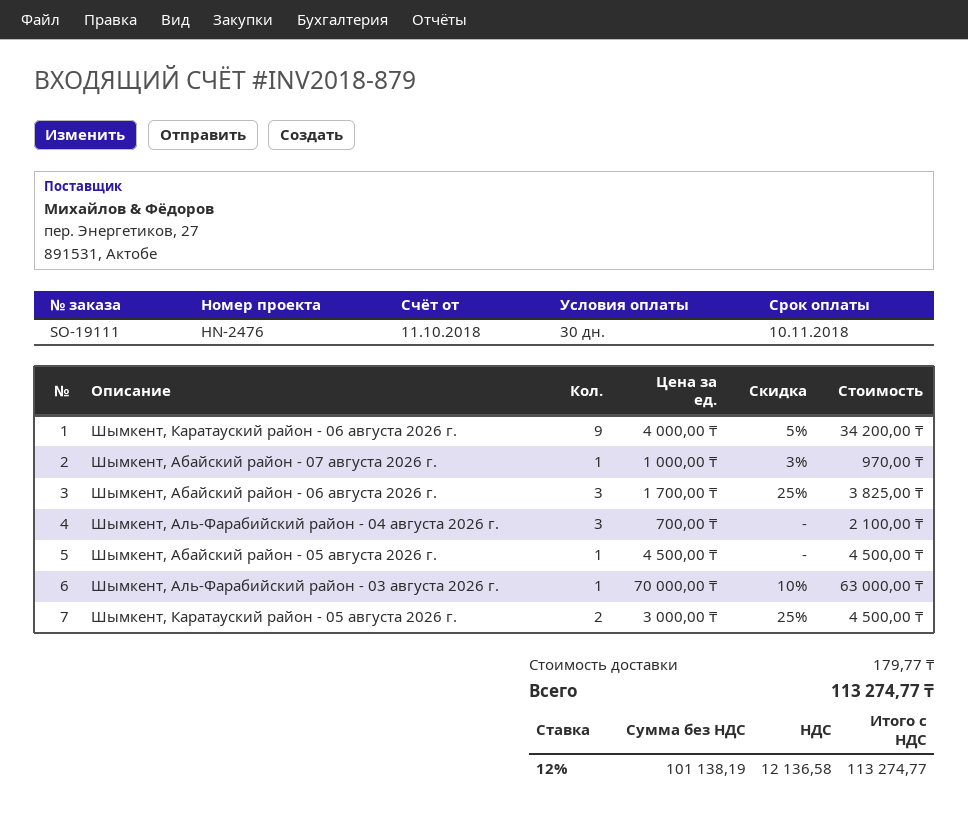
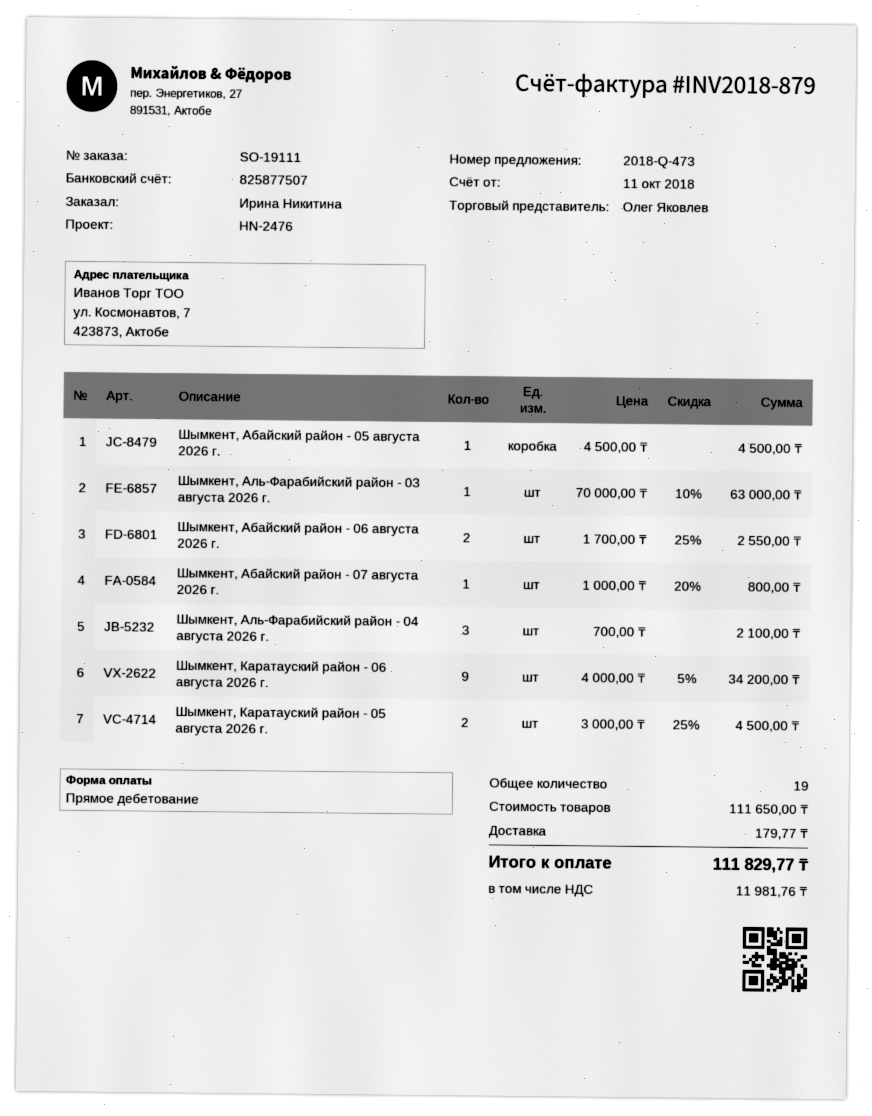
Шымкент, Абайский район - 07 августа 2026 г.: 1 x 1000.00 - 3% = 970.00 -> 1 x 1000.00 - 20% = 800.00
Шымкент, Абайский район - 06 августа 2026 г.: 3 x 1700.00 - 25% = 3825.00 -> 2 x 1700.00 - 25% = 2550.00
tax: 12136.58 -> 11981.76
total: 113274.77 -> 111829.77

